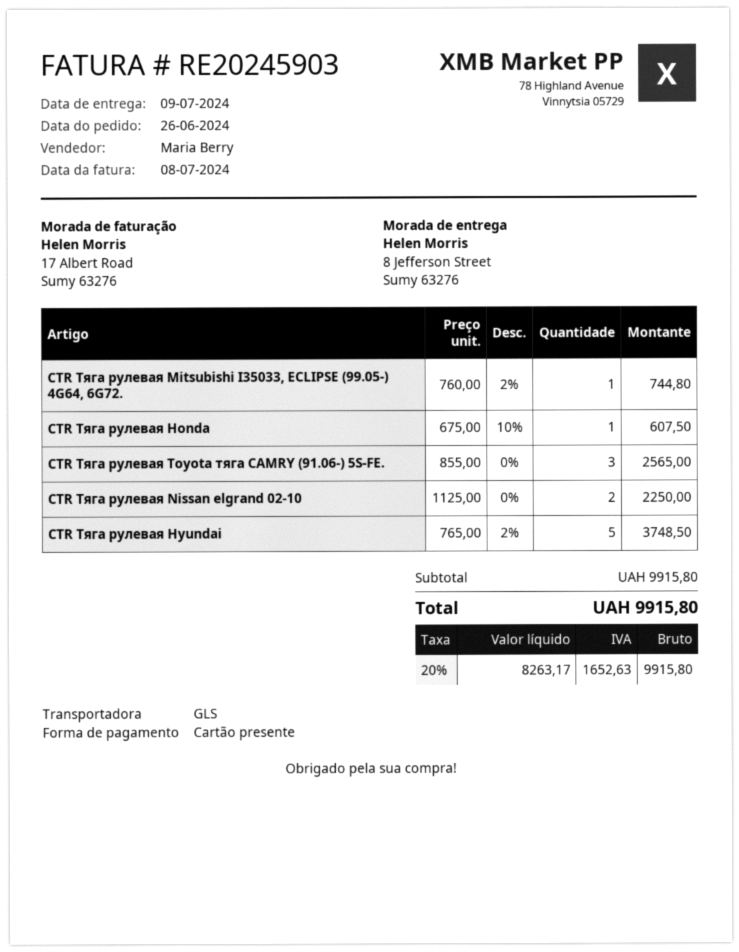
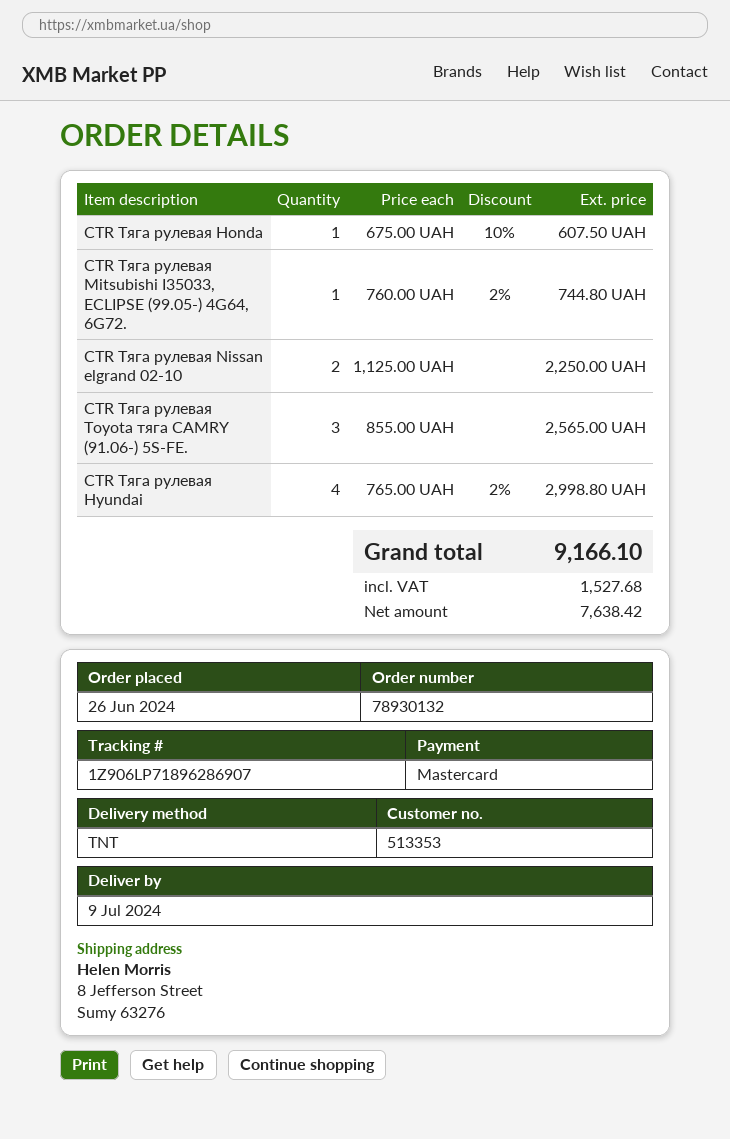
payment method: gift card -> Mastercard
shipping method: GLS -> TNT
CTR Тяга рулевая Hyundai: 5 x 765.00 - 2% = 3748.50 -> 4 x 765.00 - 2% = 2998.80
net: 8263.17 -> 7638.42
tax: 1652.63 -> 1527.68
total: 9915.80 -> 9166.10

